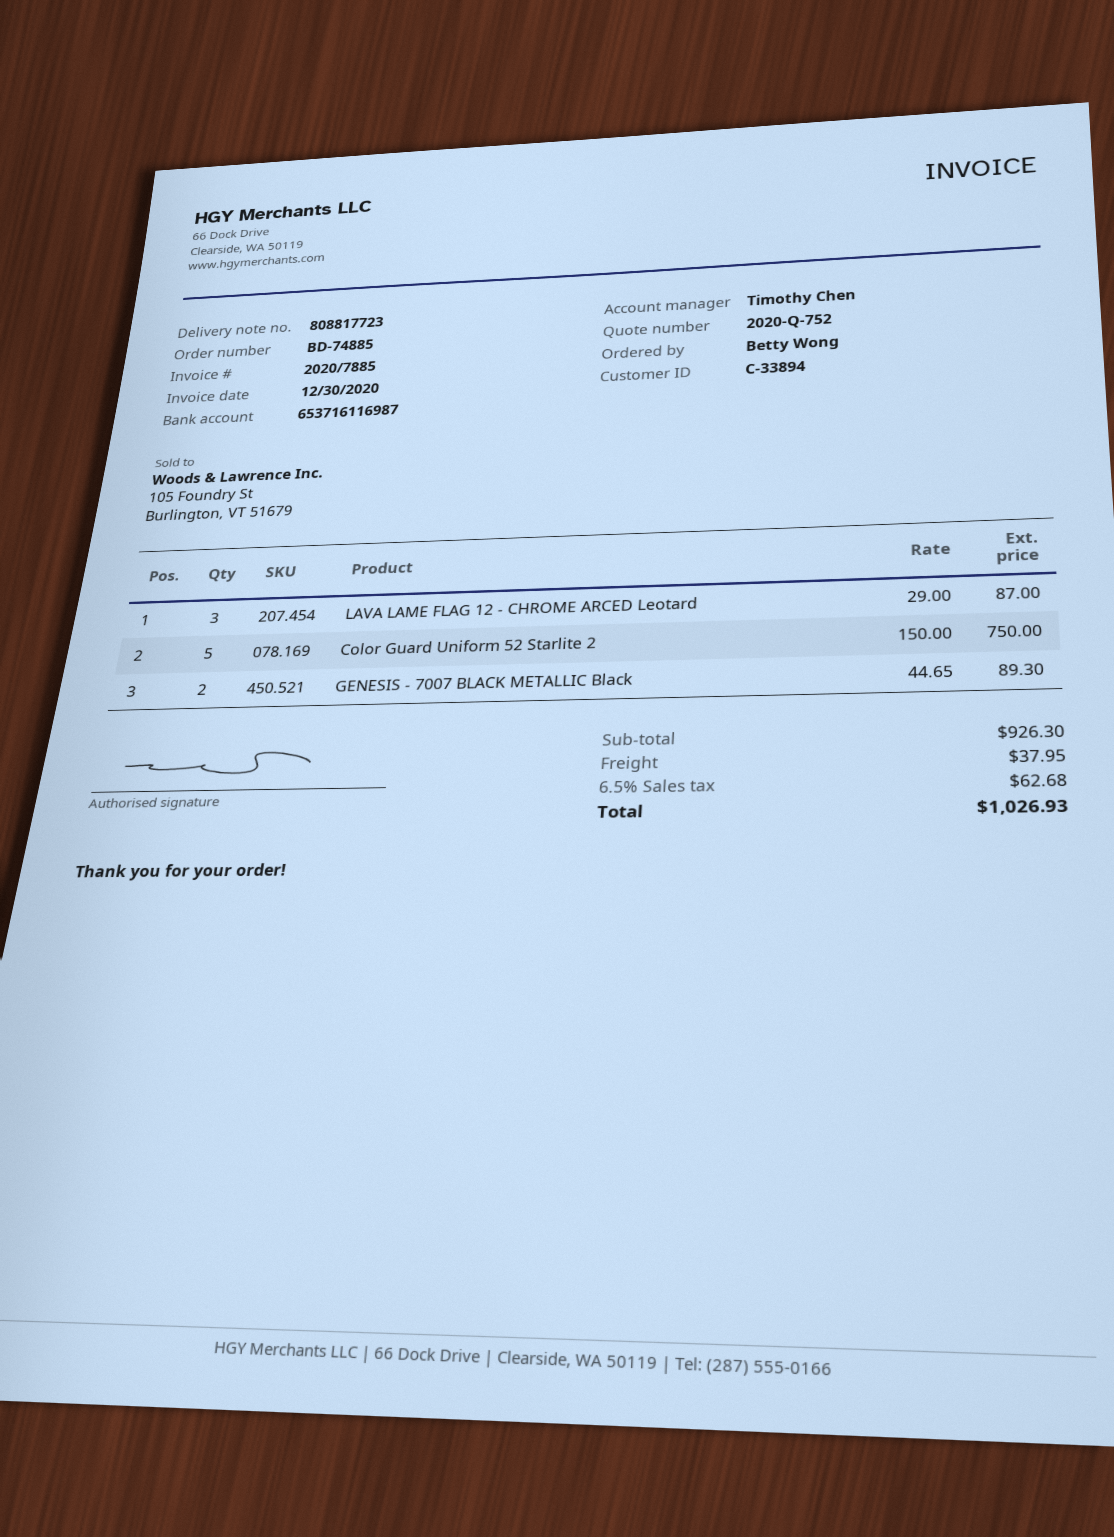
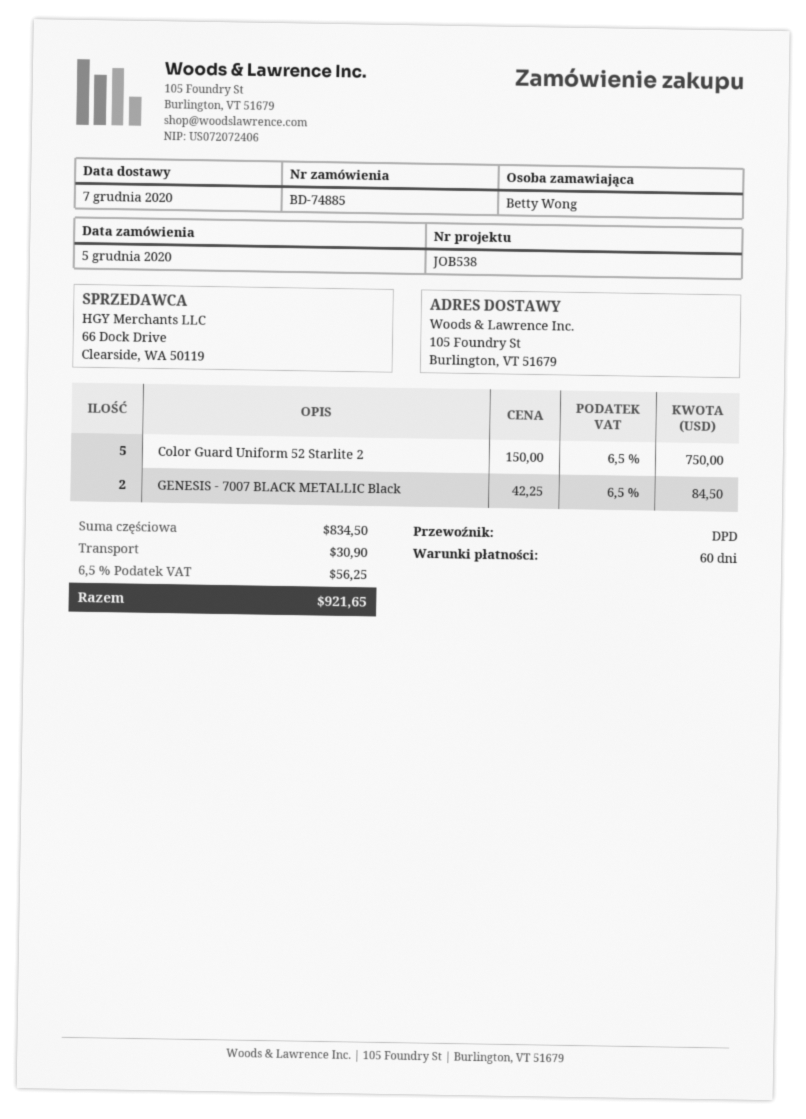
LAVA LAME FLAG 12 - CHROME ARCED Leotard: 3 x 29.00 = 87.00 -> none
GENESIS - 7007 BLACK METALLIC Black: 2 x 44.65 = 89.30 -> 2 x 42.25 = 84.50
subtotal: 926.30 -> 834.50
shipping: 37.95 -> 30.90
tax: 6.5% = 62.68 -> 6.5% = 56.25
total: 1026.93 -> 921.65

